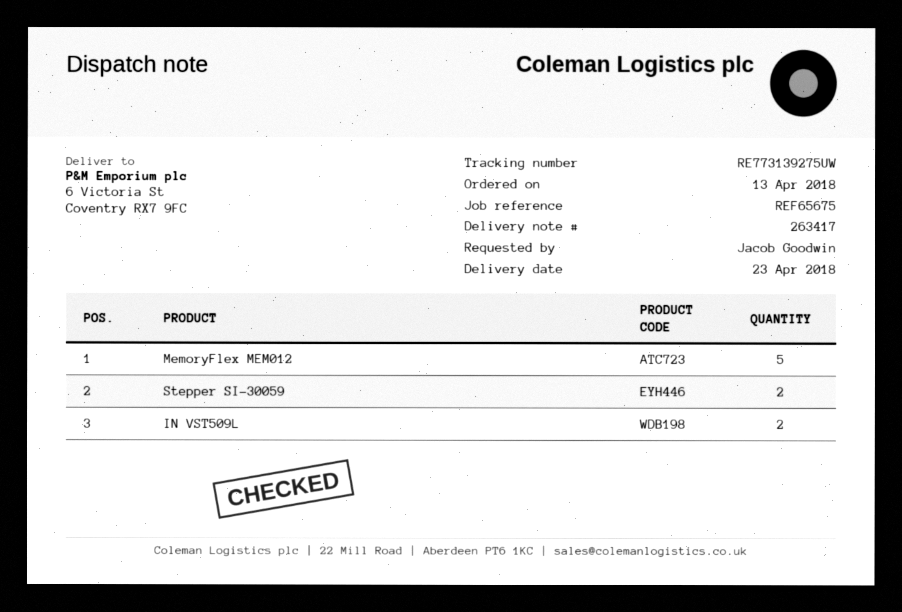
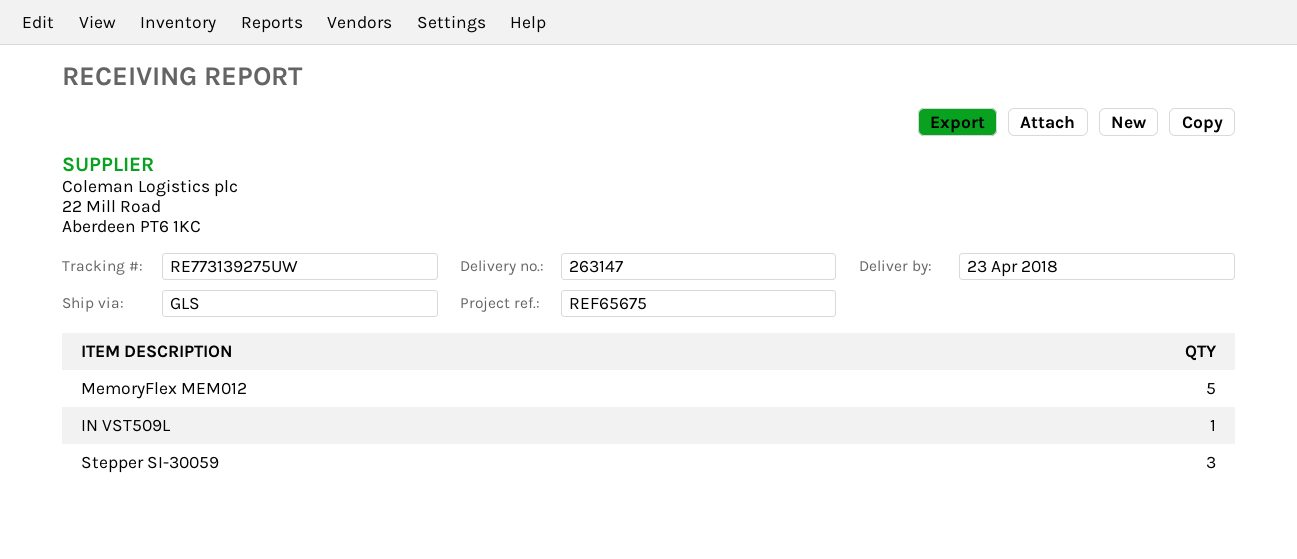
delivery note number: 263417 -> 263147
Stepper SI-30059: 2 -> 3
IN VST509L: 2 -> 1

